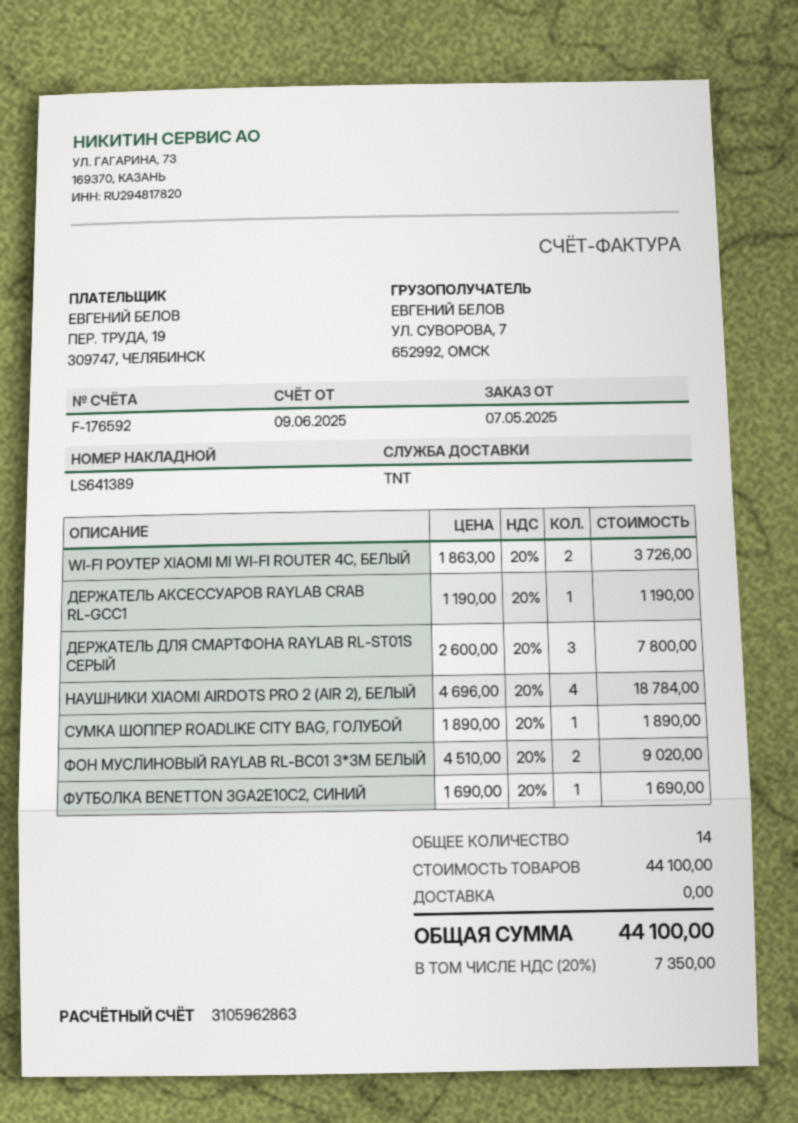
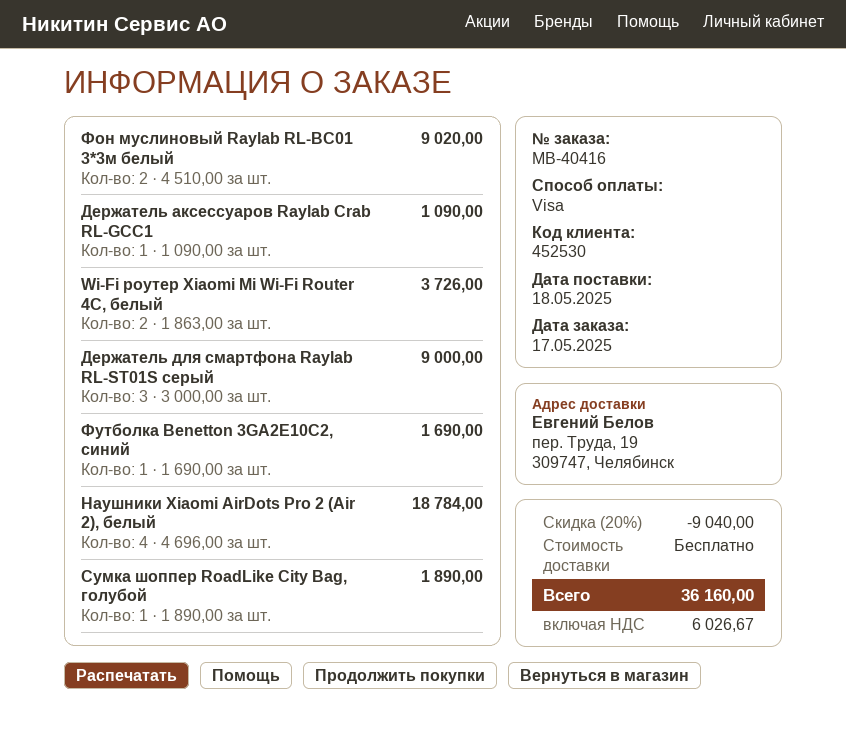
order date: 2025-05-07 -> 2025-05-17
ship to: УЛ. СУВОРОВА, 7, 652992, ОМСК -> пер. Труда, 19, 309747, Челябинск
ДЕРЖАТЕЛЬ АКСЕССУАРОВ RAYLAB CRAB RL-GCC1: 1 x 1190.00 = 1190.00 -> 1 x 1090.00 = 1090.00
ДЕРЖАТЕЛЬ ДЛЯ СМАРТФОНА RAYLAB RL-ST01S СЕРЫЙ: 3 x 2600.00 = 7800.00 -> 3 x 3000.00 = 9000.00
discount: none -> 20% = 9040.00
tax: 7350.00 -> 6026.67
total: 44100.00 -> 36160.00

